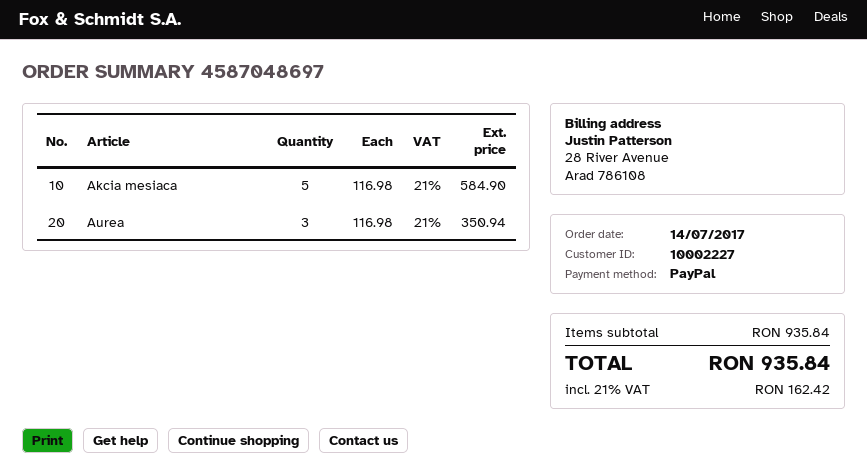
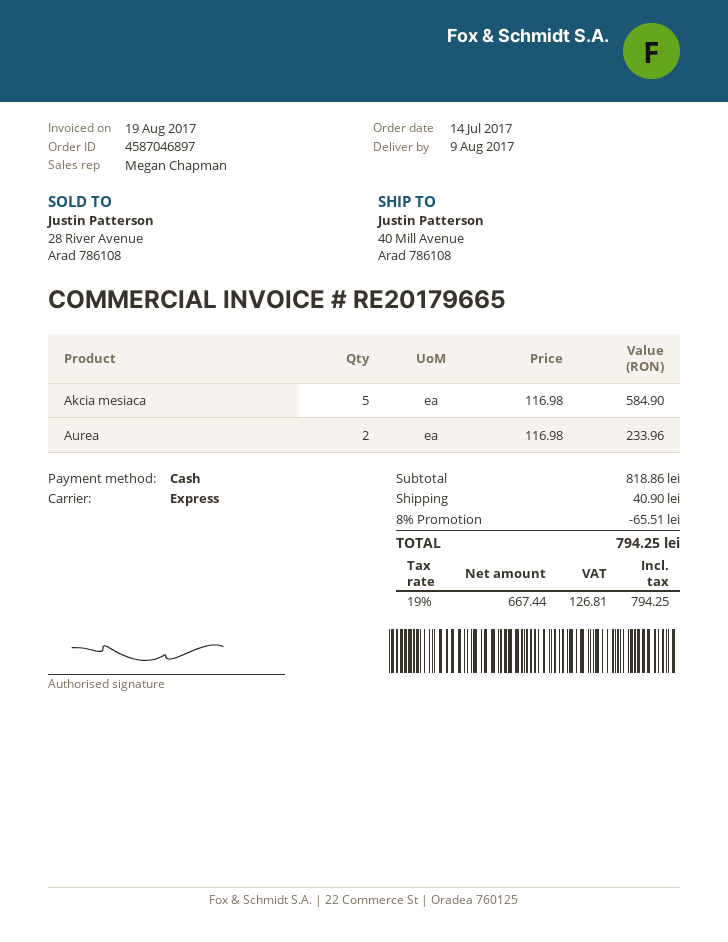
order number: 4587048697 -> 4587046897
payment method: PayPal -> cash
Aurea: 3 x 116.98 = 350.94 -> 2 x 116.98 = 233.96
subtotal: 935.84 -> 818.86
discount: none -> 8% = 65.51
shipping: none -> 40.90
tax: 21% = 162.42 -> 19% = 126.81
total: 935.84 -> 794.25

